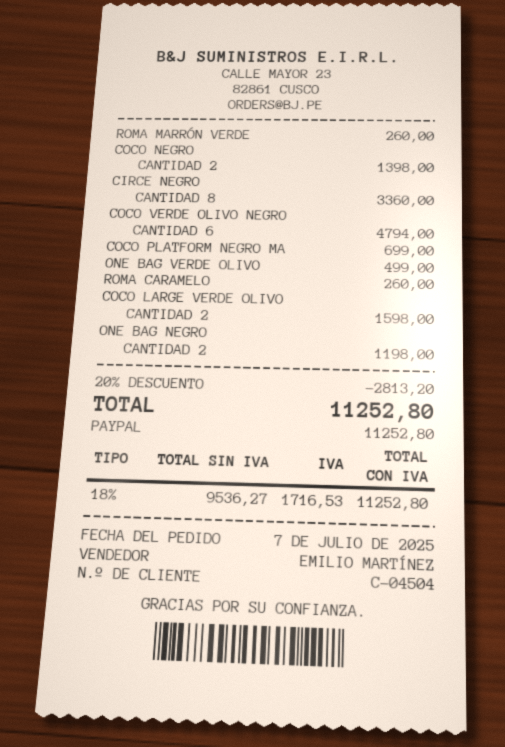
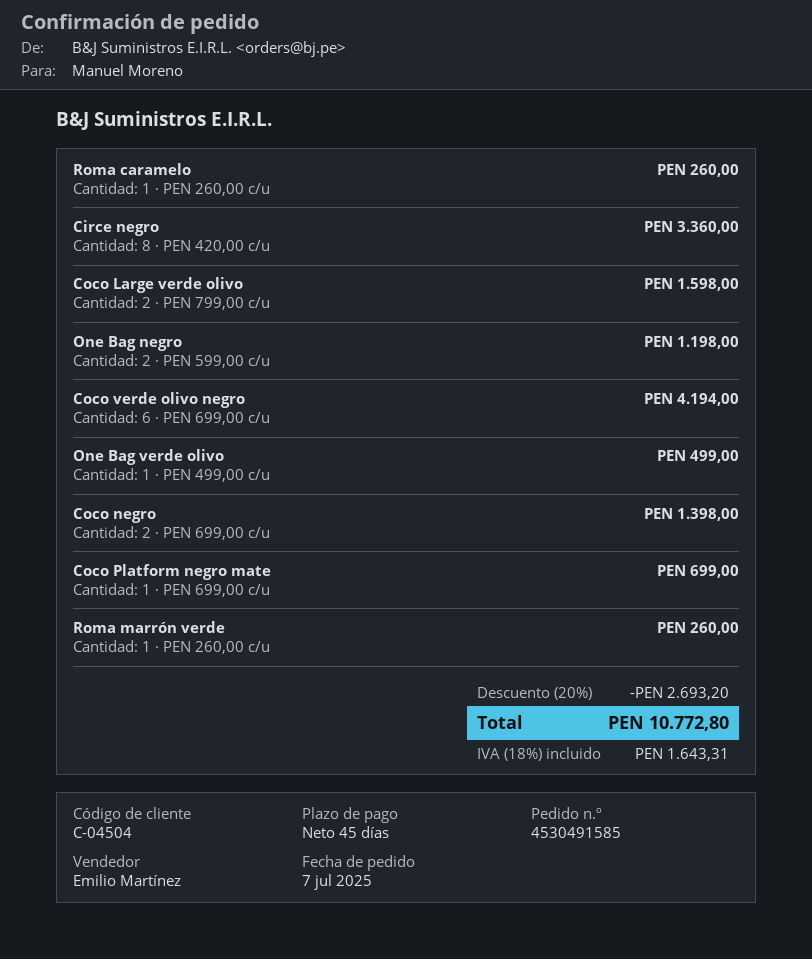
COCO VERDE OLIVO NEGRO: 6 for 4794.00 -> 6 for 4194.00
discount: 20% = 2813.20 -> 20% = 2693.20
tax: 18% = 1716.53 -> 18% = 1643.31
total: 11252.80 -> 10772.80

